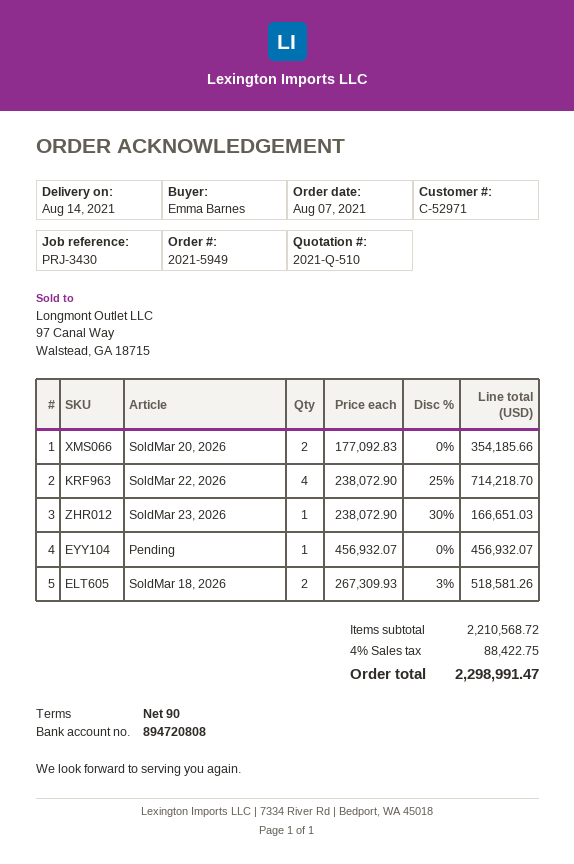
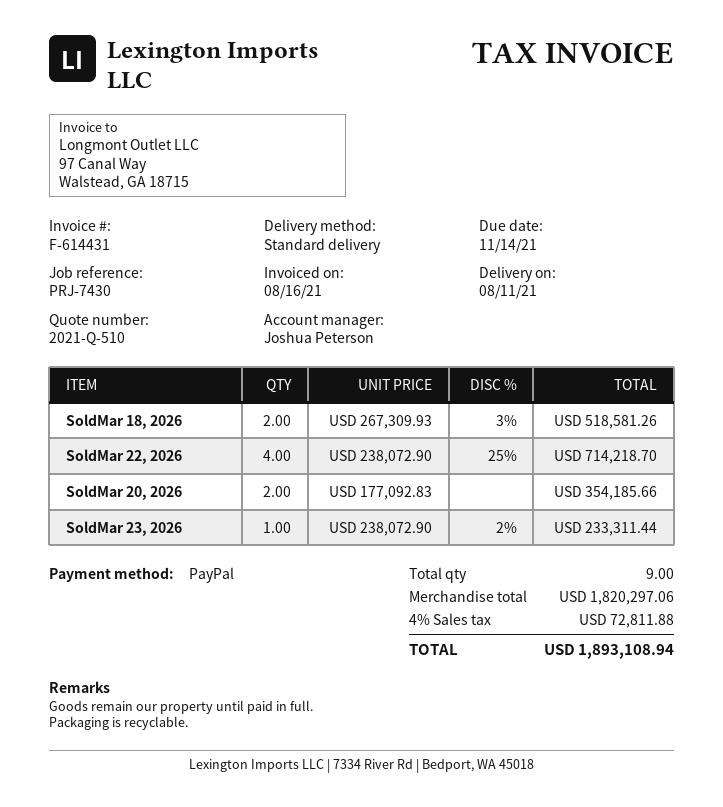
delivery date: 2021-08-14 -> 2021-08-11
reference: PRJ-3430 -> PRJ-7430
SoldMar 23, 2026: 1 x 238072.90 - 30% = 166651.03 -> 1 x 238072.90 - 2% = 233311.44
Pending: 1 x 456932.07 = 456932.07 -> none
subtotal: 2210568.72 -> 1820297.06
tax: 4% = 88422.75 -> 4% = 72811.88
total: 2298991.47 -> 1893108.94

